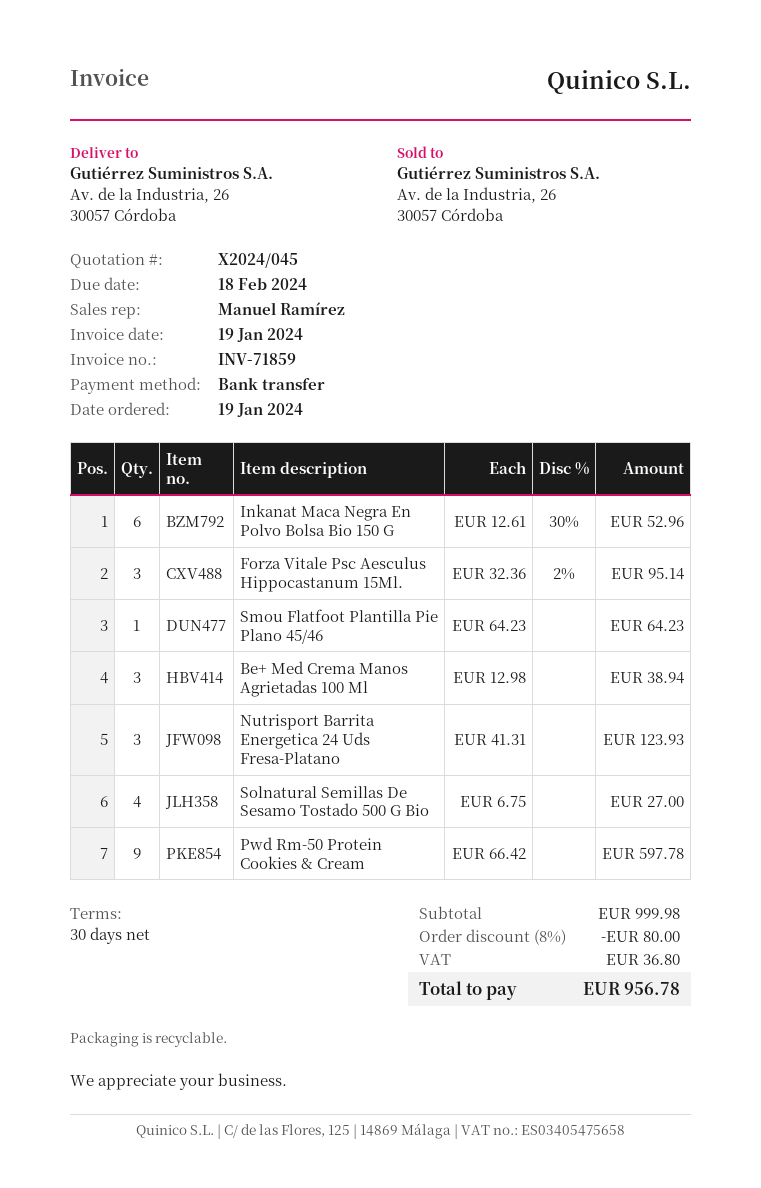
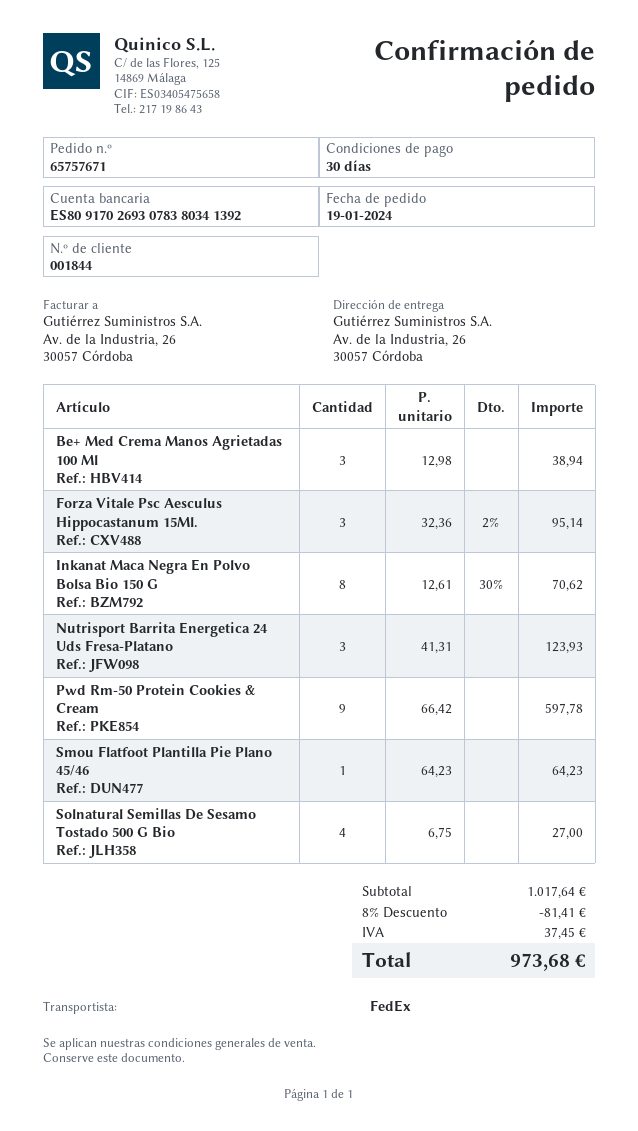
Inkanat Maca Negra En Polvo Bolsa Bio 150 G: 6 x 12.61 - 30% = 52.96 -> 8 x 12.61 - 30% = 70.62
subtotal: 999.98 -> 1017.64
discount: 8% = 80.00 -> 8% = 81.41
tax: 36.80 -> 37.45
total: 956.78 -> 973.68

